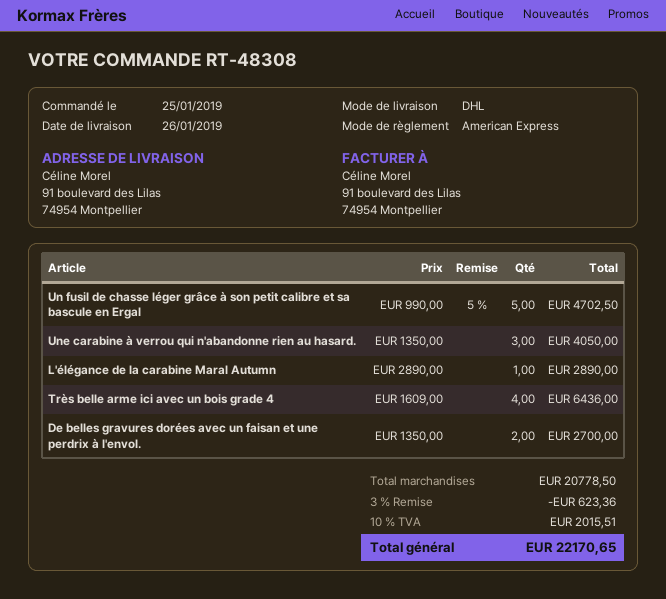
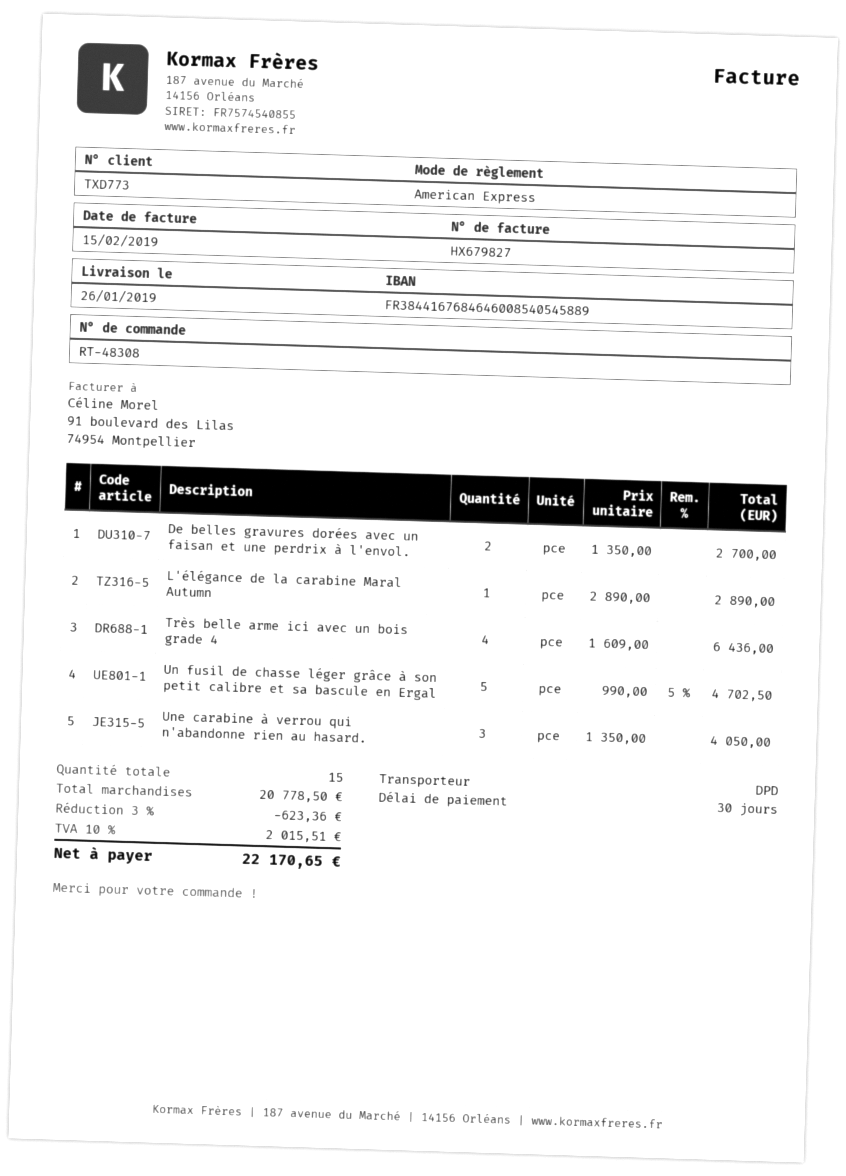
shipping method: DHL -> DPD

